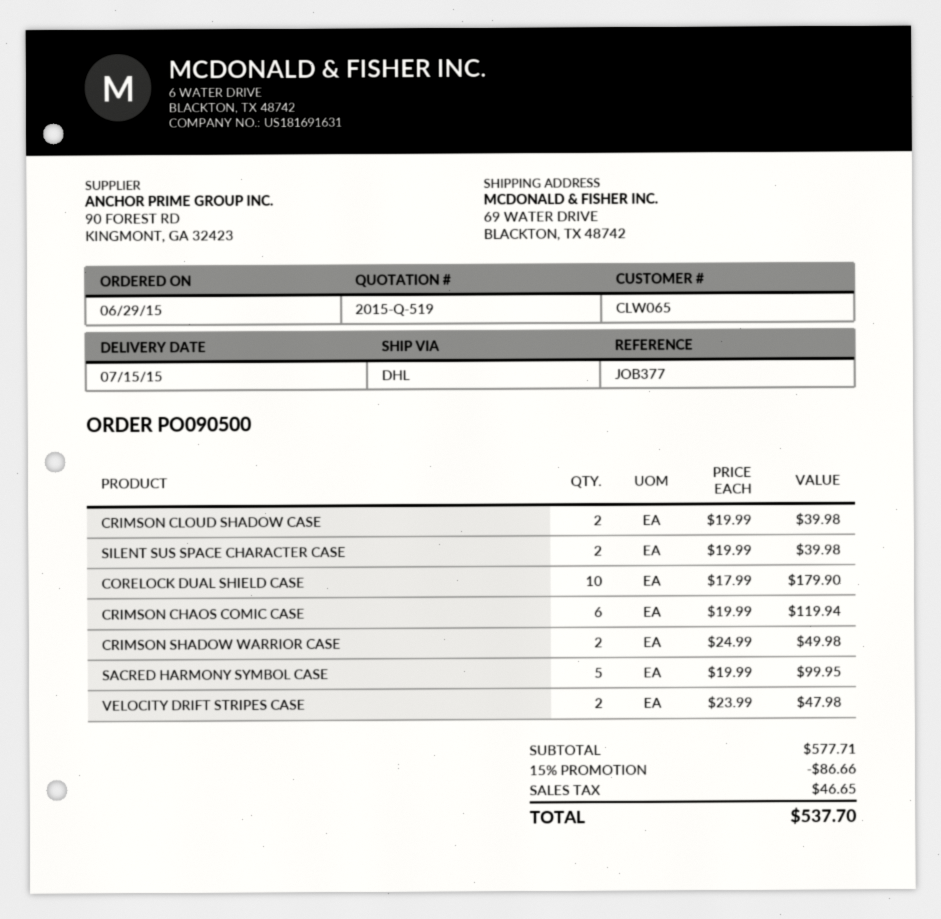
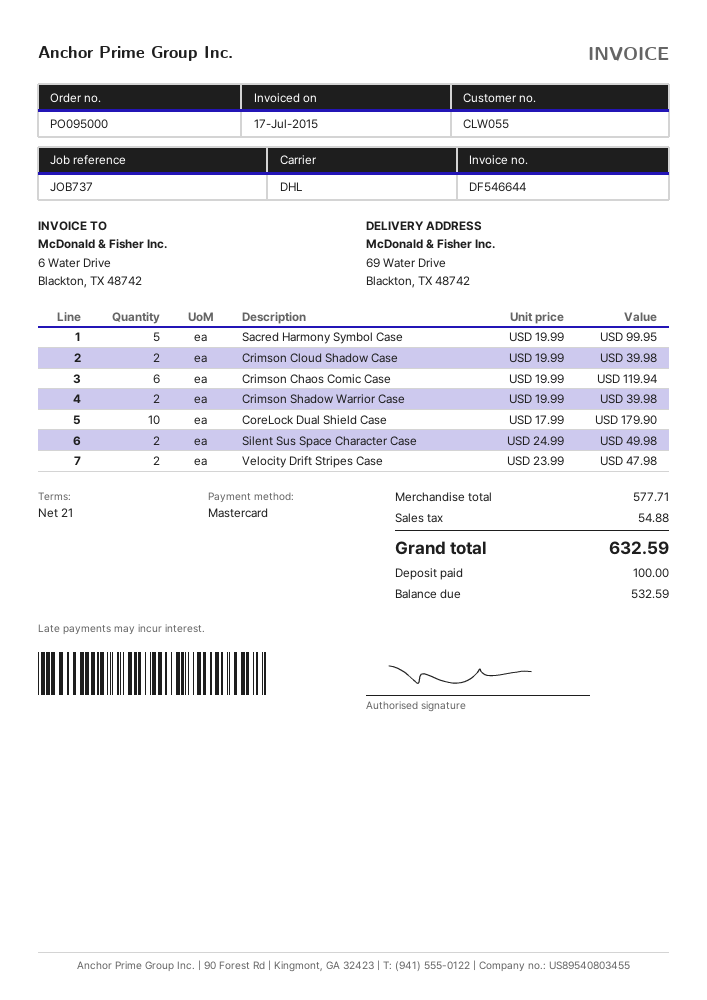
order number: PO090500 -> PO095000
customer number: CLW065 -> CLW055
reference: JOB377 -> JOB737
SILENT SUS SPACE CHARACTER CASE: 2 x 19.99 = 39.98 -> 2 x 24.99 = 49.98
CRIMSON SHADOW WARRIOR CASE: 2 x 24.99 = 49.98 -> 2 x 19.99 = 39.98
discount: 15% = 86.66 -> none
tax: 46.65 -> 54.88
total: 537.70 -> 632.59

